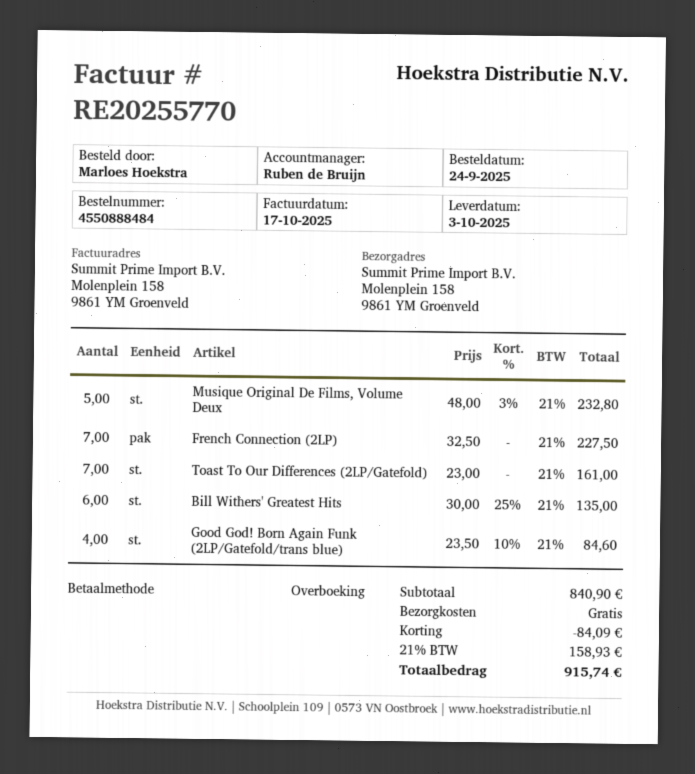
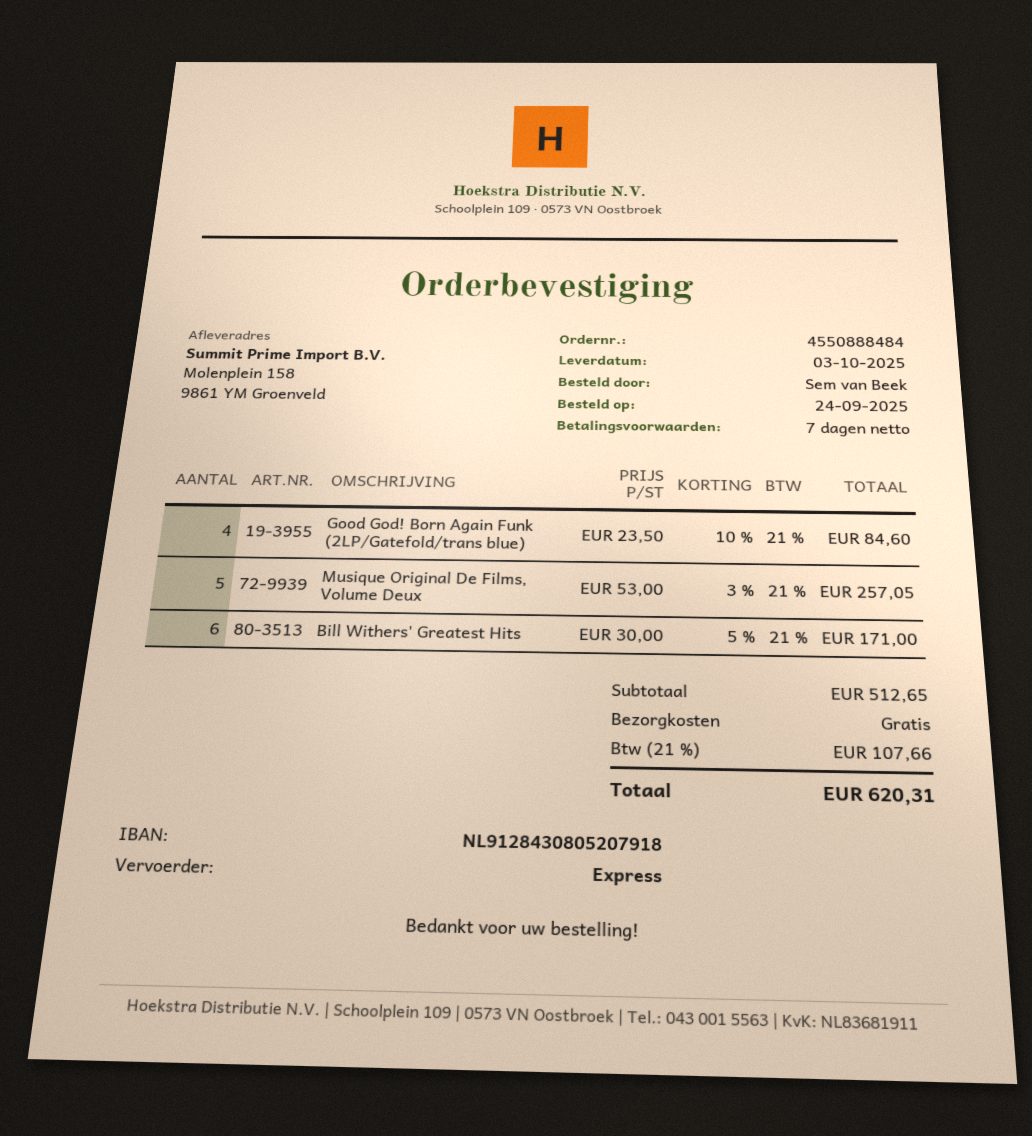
ordered by: Marloes Hoekstra -> Sem van Beek
Musique Original De Films, Volume Deux: 5 x 48.00 - 3% = 232.80 -> 5 x 53.00 - 3% = 257.05
French Connection (2LP): 7 x 32.50 = 227.50 -> none
Toast To Our Differences (2LP/Gatefold): 7 x 23.00 = 161.00 -> none
Bill Withers' Greatest Hits: 6 x 30.00 - 25% = 135.00 -> 6 x 30.00 - 5% = 171.00
subtotal: 840.90 -> 512.65
discount: 84.09 -> none
tax: 21% = 158.93 -> 21% = 107.66
total: 915.74 -> 620.31

